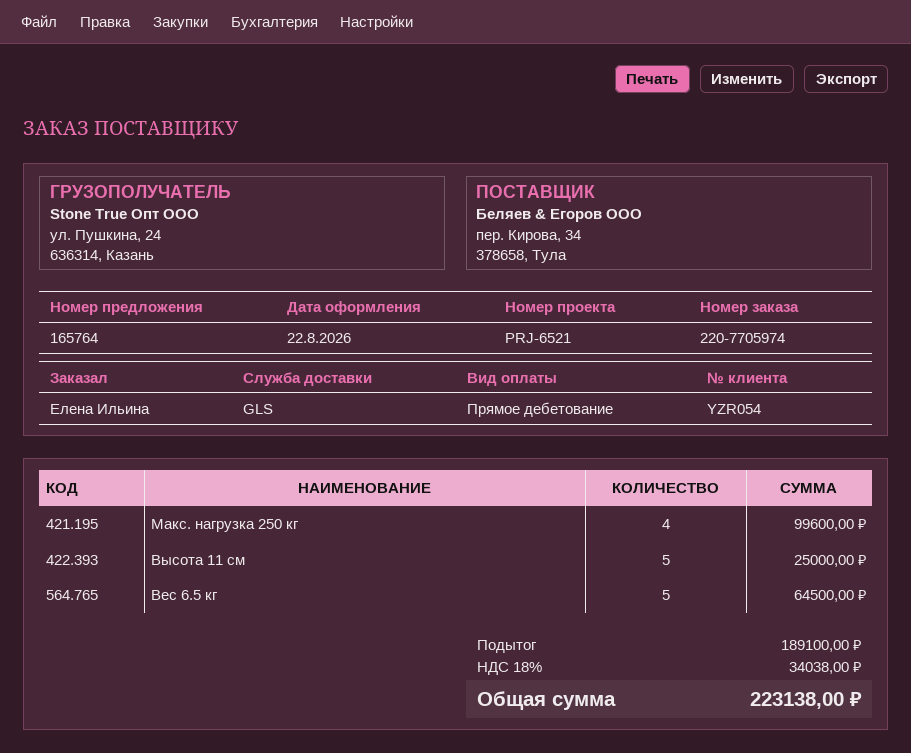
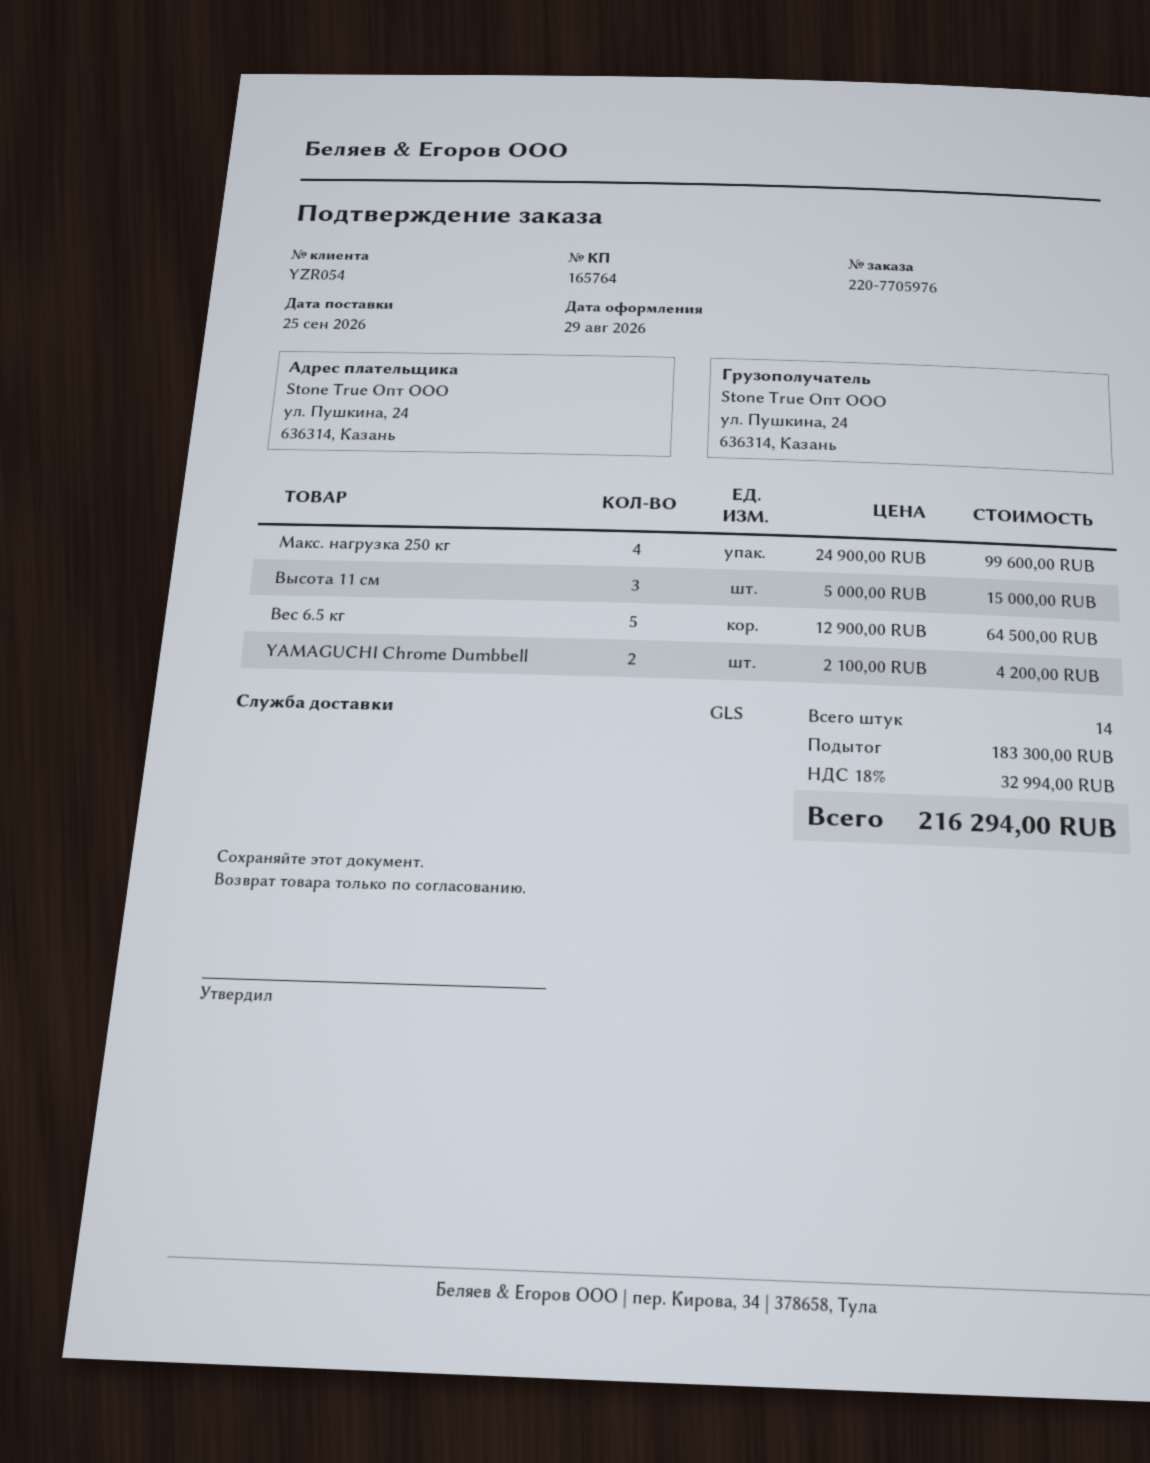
order number: 220-7705974 -> 220-7705976
order date: 2026-08-22 -> 2026-08-29
Высота 11 см: 5 for 25000.00 -> 3 for 15000.00
YAMAGUCHI Chrome Dumbbell: none -> 2 for 4200.00
subtotal: 189100.00 -> 183300.00
tax: 18% = 34038.00 -> 18% = 32994.00
total: 223138.00 -> 216294.00

